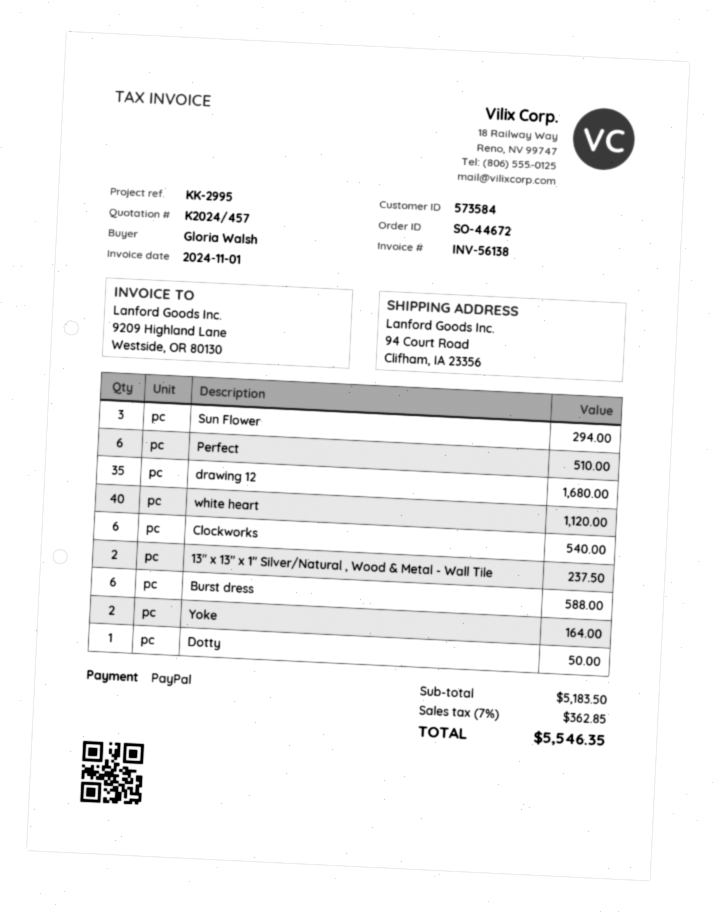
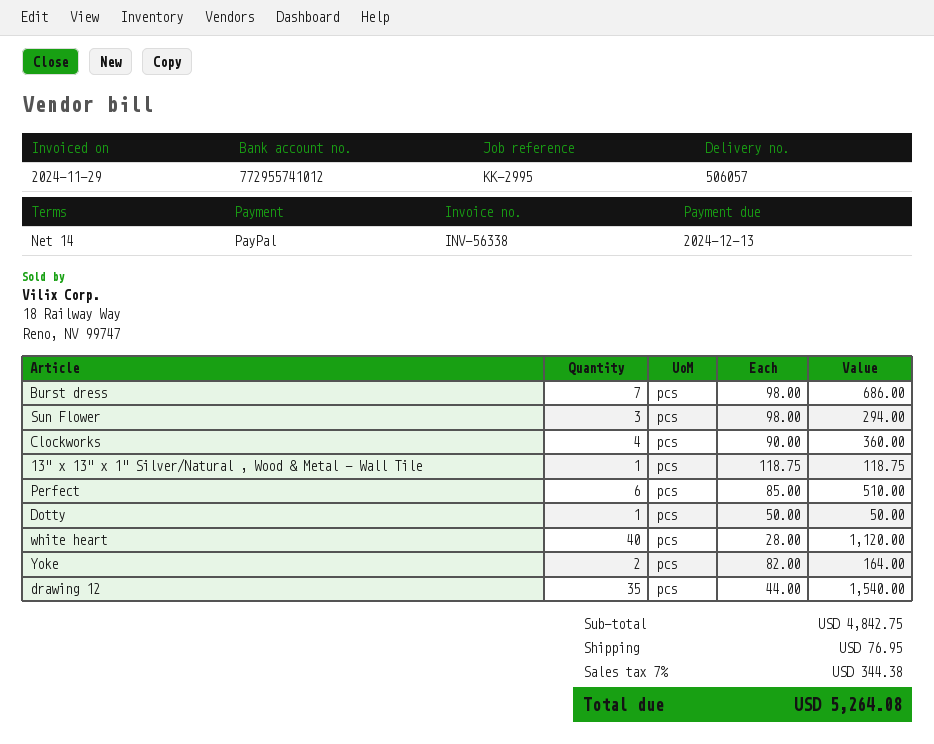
invoice number: INV-56138 -> INV-56338
invoice date: 2024-11-01 -> 2024-11-29
drawing 12: 35 for 1680.00 -> 35 for 1540.00
Clockworks: 6 for 540.00 -> 4 for 360.00
13" x 13" x 1" Silver/Natural , Wood & Metal - Wall Tile: 2 for 237.50 -> 1 for 118.75
Burst dress: 6 for 588.00 -> 7 for 686.00
subtotal: 5183.50 -> 4842.75
shipping: none -> 76.95
tax: 7% = 362.85 -> 7% = 344.38
total: 5546.35 -> 5264.08

